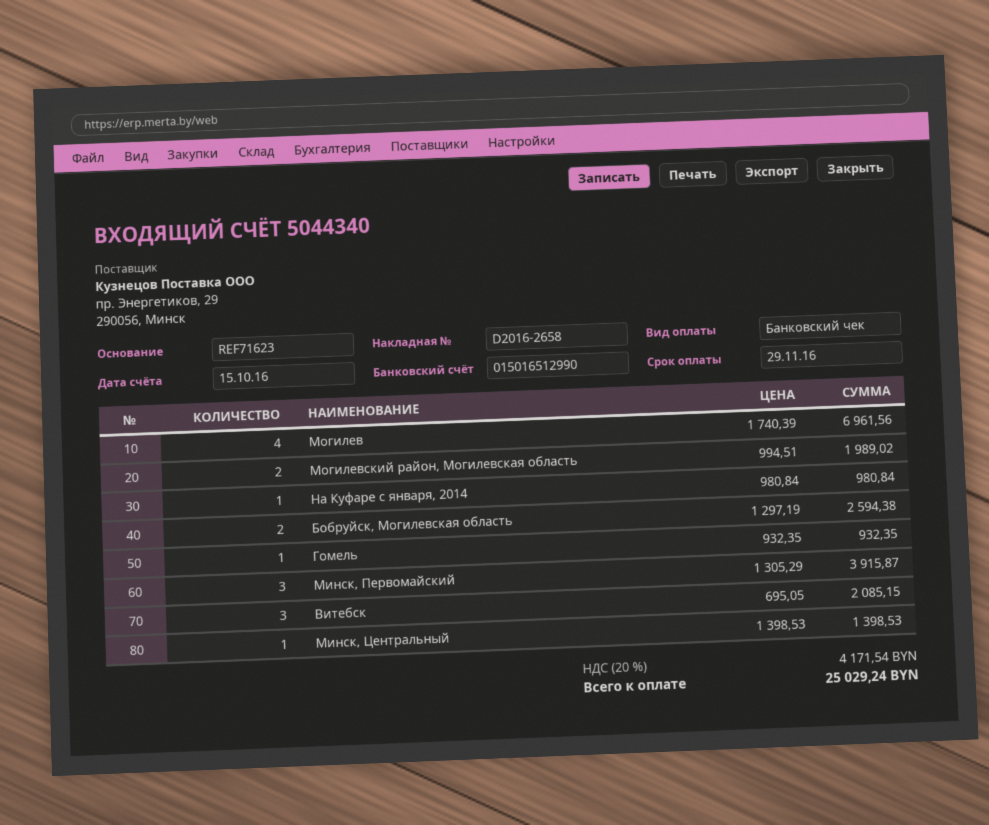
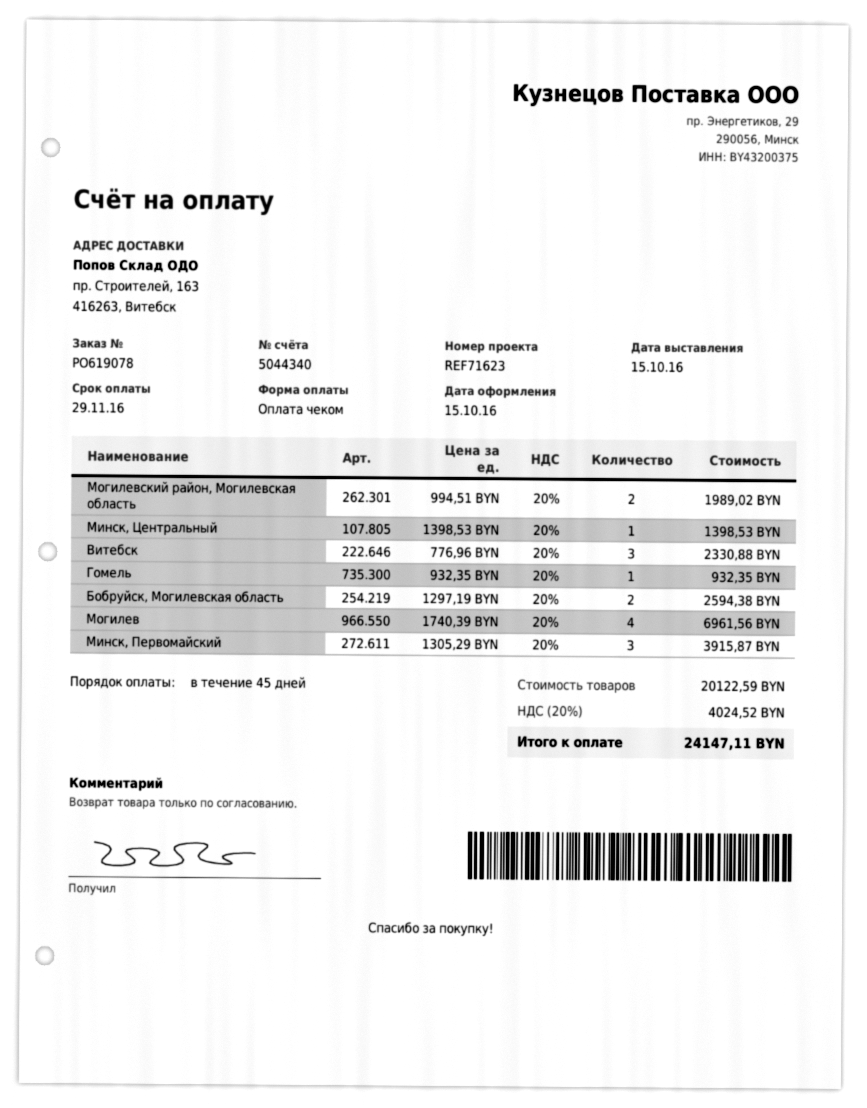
На Куфаре с января, 2014: 1 x 980.84 = 980.84 -> none
Витебск: 3 x 695.05 = 2085.15 -> 3 x 776.96 = 2330.88
tax: 20% = 4171.54 -> 20% = 4024.52
total: 25029.24 -> 24147.11

